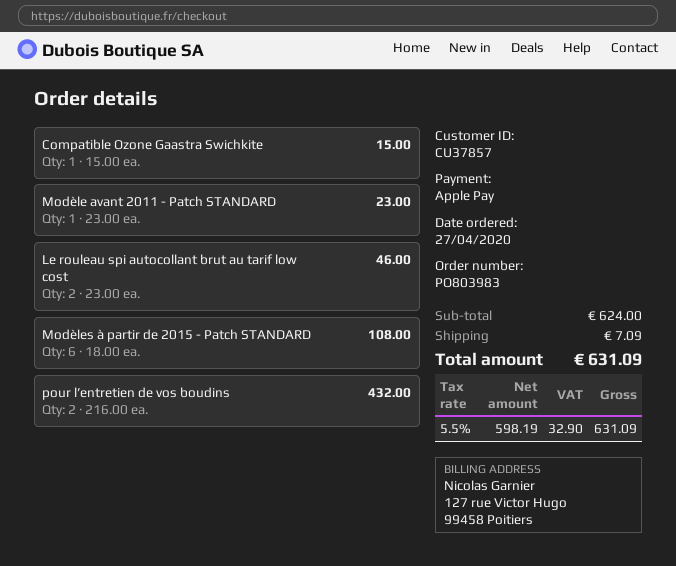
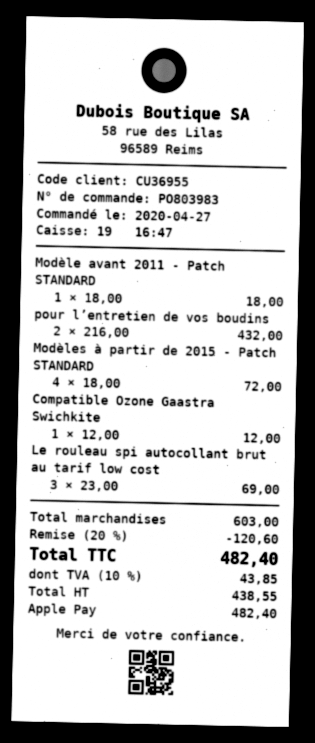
customer number: CU37857 -> CU36955
Compatible Ozone Gaastra Swichkite: 1 x 15.00 = 15.00 -> 1 x 12.00 = 12.00
Modèle avant 2011 - Patch STANDARD: 1 x 23.00 = 23.00 -> 1 x 18.00 = 18.00
Le rouleau spi autocollant brut au tarif low cost: 2 x 23.00 = 46.00 -> 3 x 23.00 = 69.00
Modèles à partir de 2015 - Patch STANDARD: 6 x 18.00 = 108.00 -> 4 x 18.00 = 72.00
subtotal: 624.00 -> 603.00
discount: none -> 20% = 120.60
shipping: 7.09 -> none
net: 598.19 -> 438.55
tax: 5.5% = 32.90 -> 10% = 43.85
total: 631.09 -> 482.40

